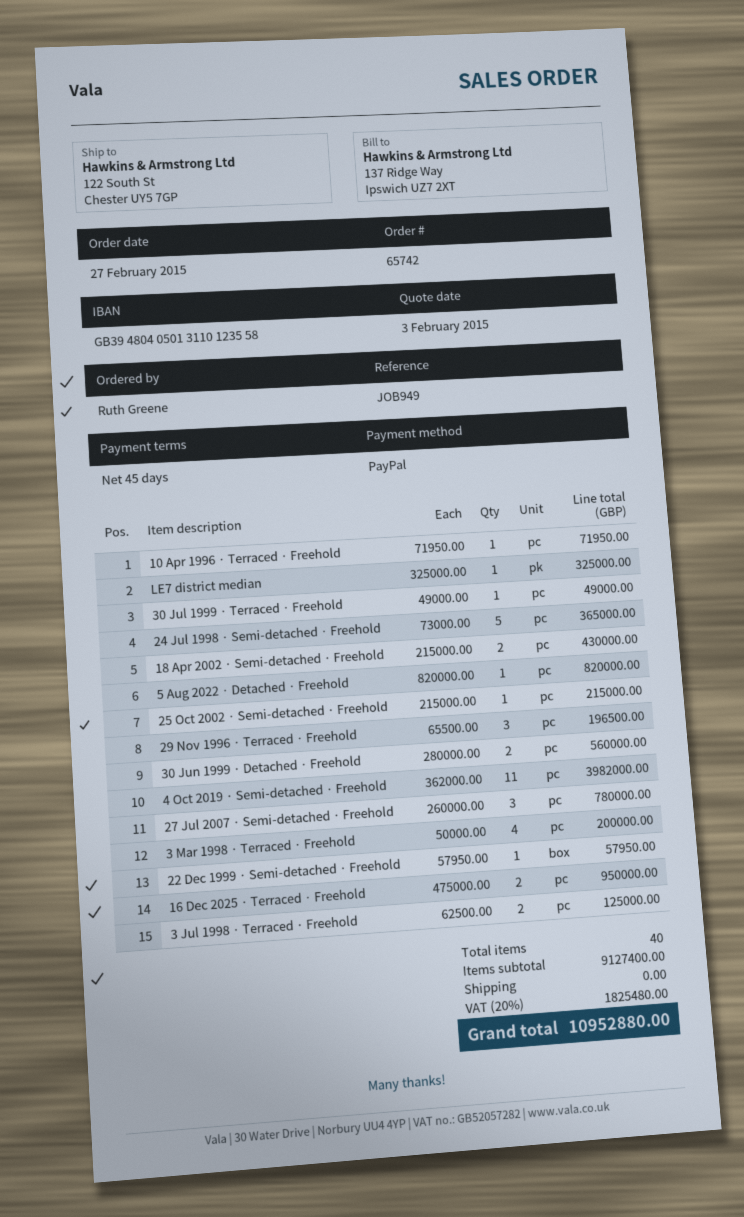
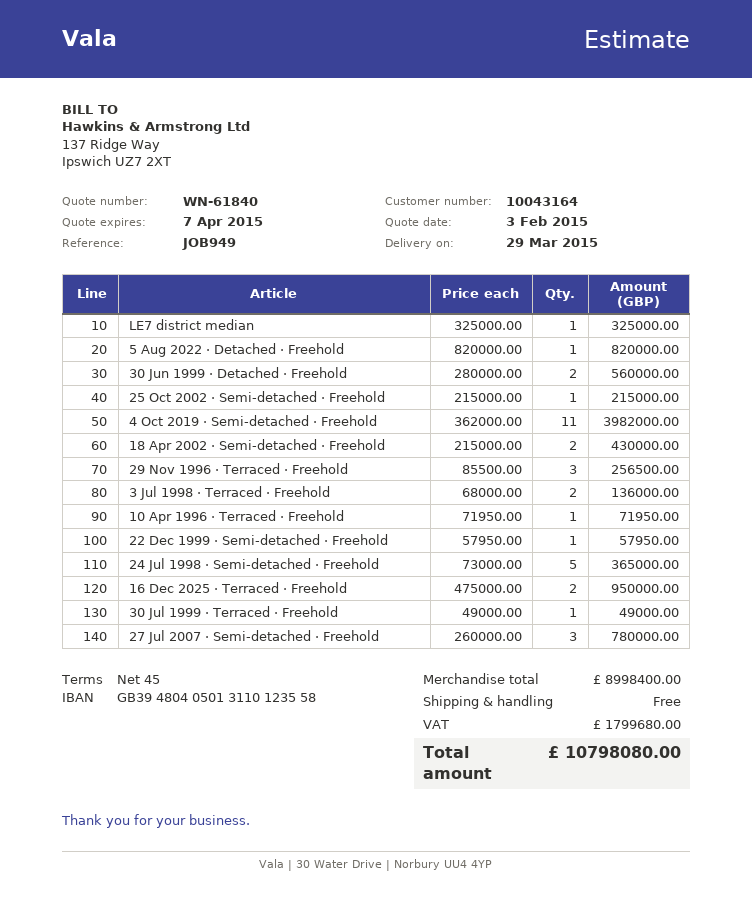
29 Nov 1996 · Terraced · Freehold: 3 x 65500.00 = 196500.00 -> 3 x 85500.00 = 256500.00
3 Mar 1998 · Terraced · Freehold: 4 x 50000.00 = 200000.00 -> none
3 Jul 1998 · Terraced · Freehold: 2 x 62500.00 = 125000.00 -> 2 x 68000.00 = 136000.00
subtotal: 9127400.00 -> 8998400.00
tax: 1825480.00 -> 1799680.00
total: 10952880.00 -> 10798080.00

